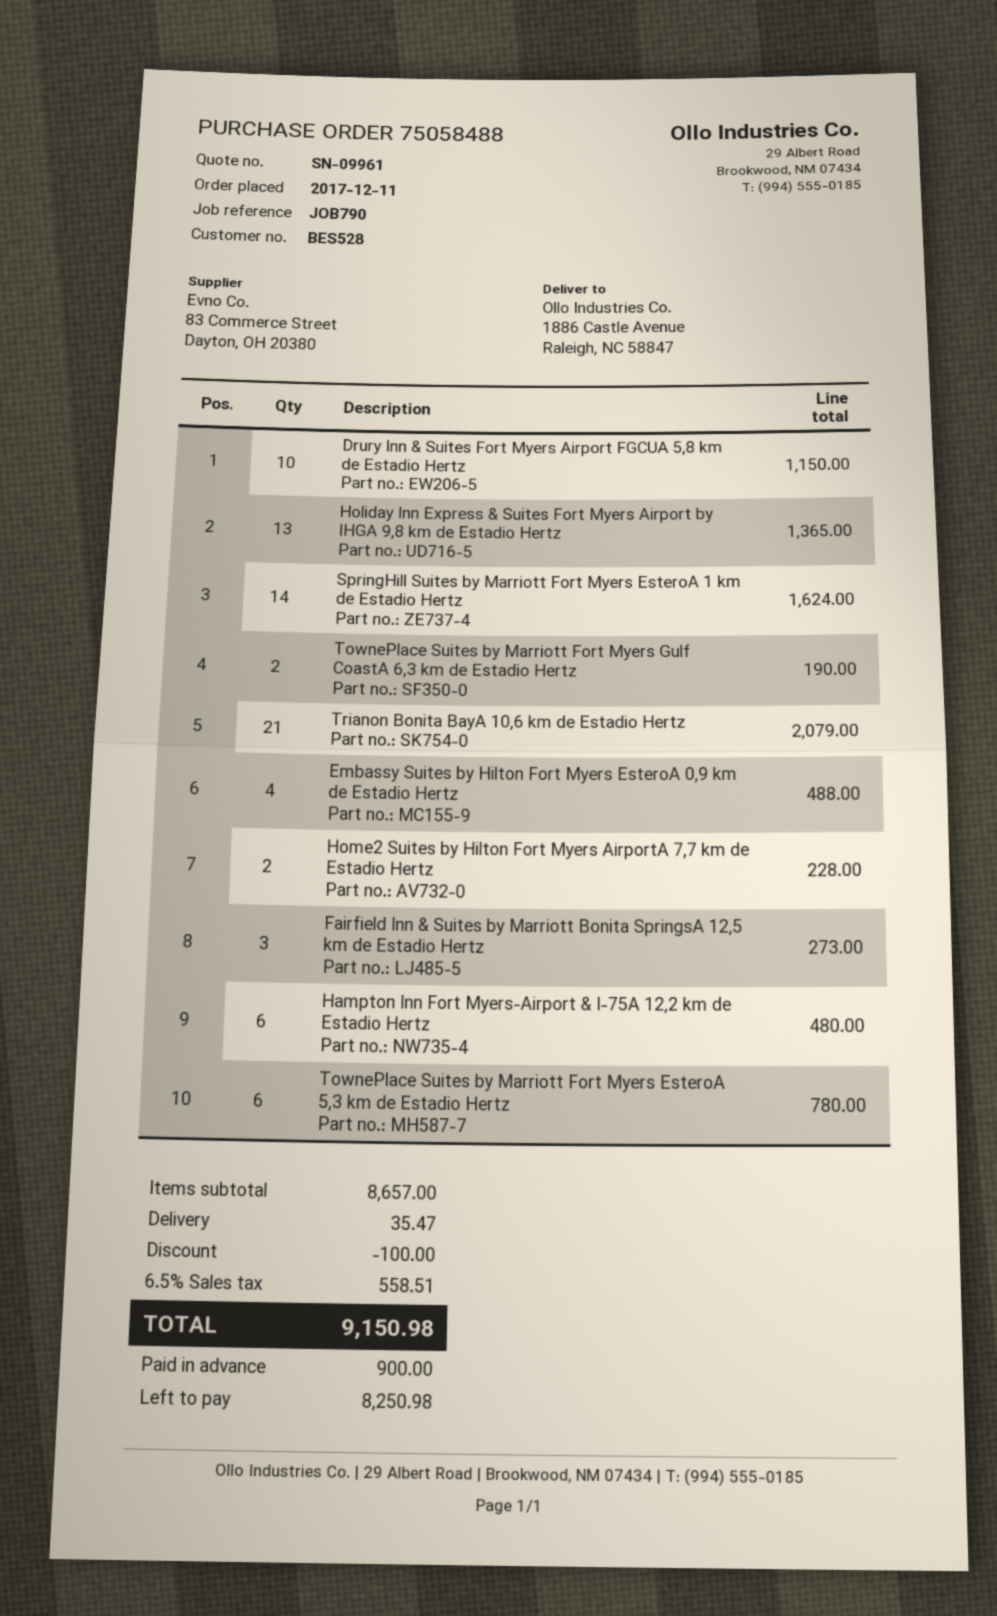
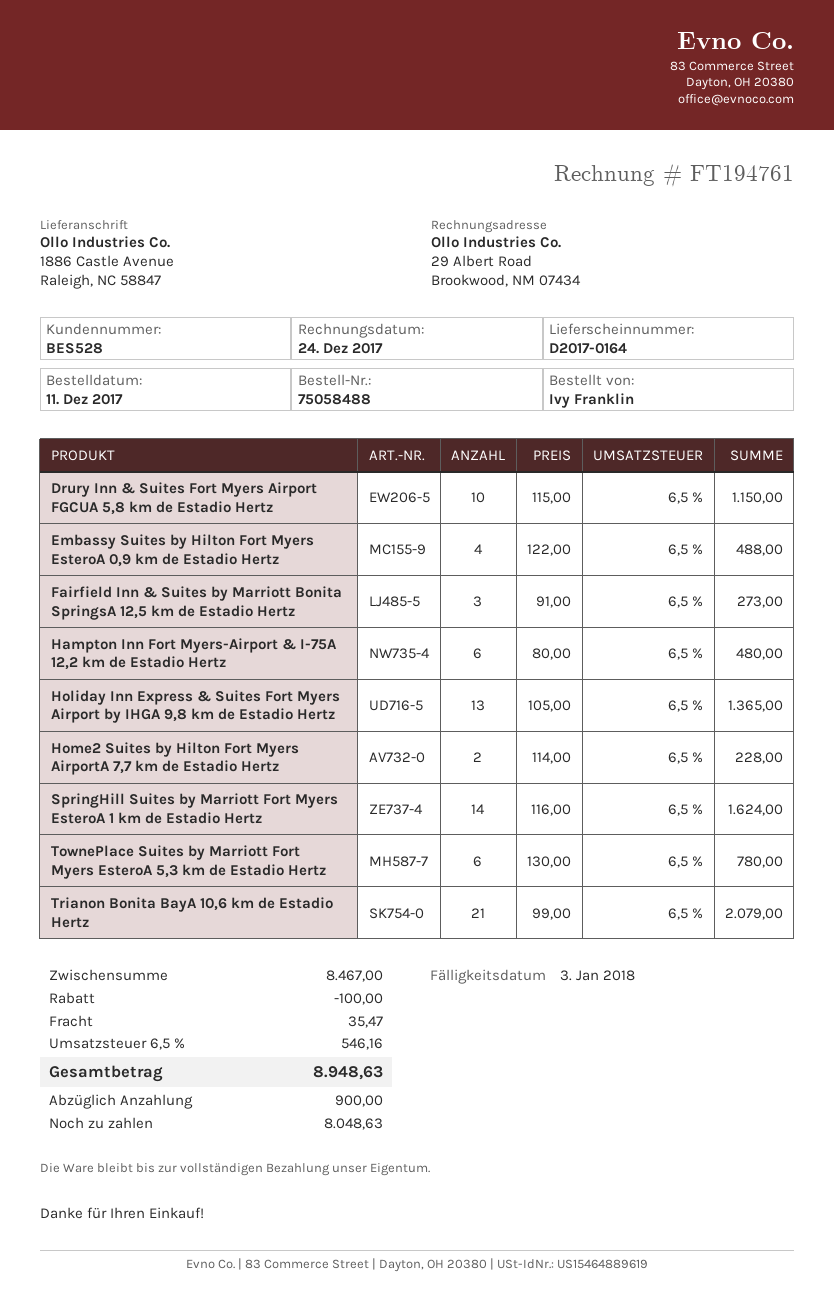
TownePlace Suites by Marriott Fort Myers Gulf CoastA 6,3 km de Estadio Hertz: 2 for 190.00 -> none
subtotal: 8657.00 -> 8467.00
tax: 6.5% = 558.51 -> 6.5% = 546.16
total: 9150.98 -> 8948.63
balance: 8250.98 -> 8048.63

